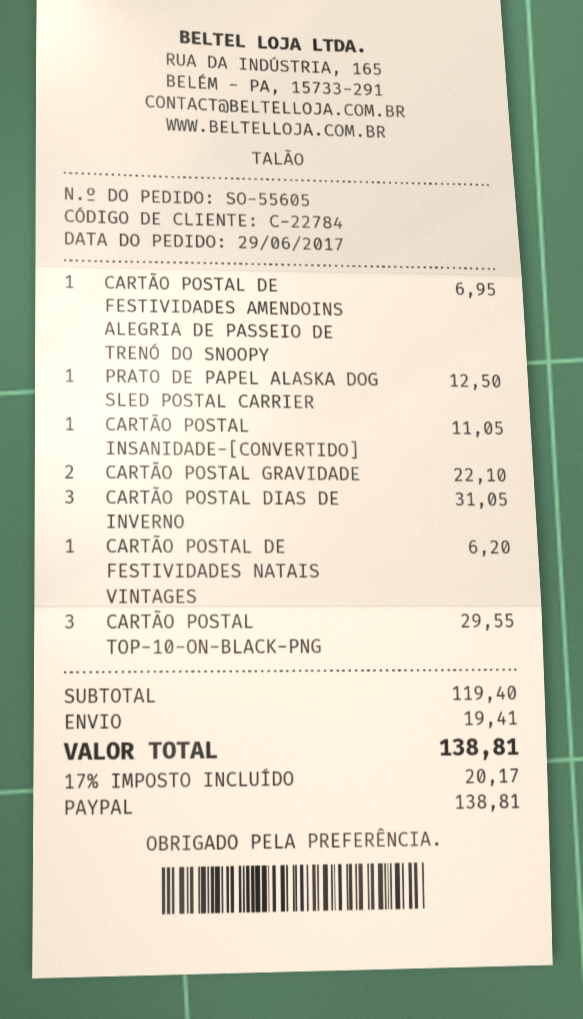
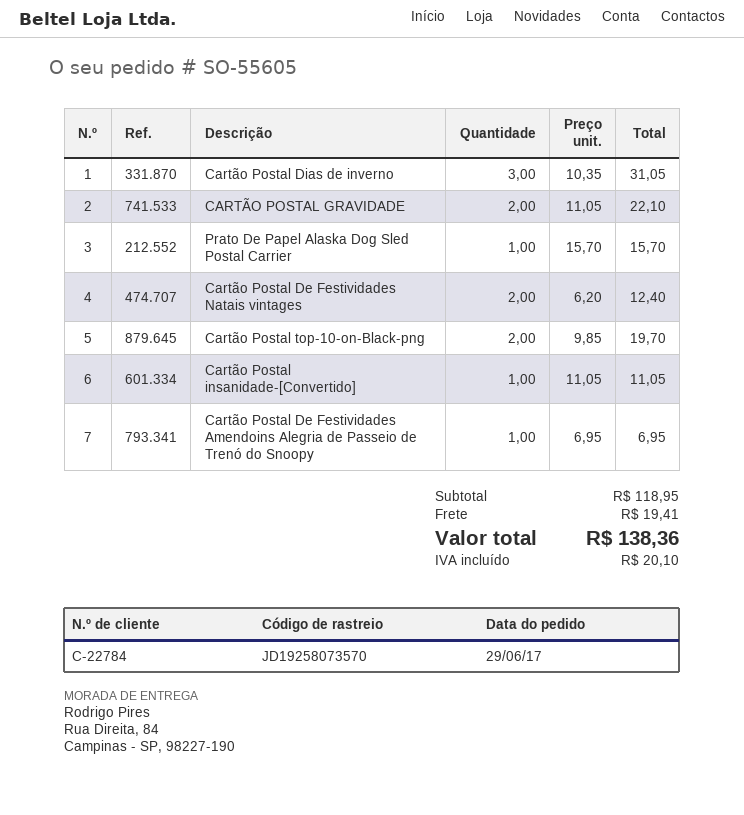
PRATO DE PAPEL ALASKA DOG SLED POSTAL CARRIER: 1 for 12.50 -> 1 for 15.70
CARTÃO POSTAL DE FESTIVIDADES NATAIS VINTAGES: 1 for 6.20 -> 2 for 12.40
CARTÃO POSTAL TOP-10-ON-BLACK-PNG: 3 for 29.55 -> 2 for 19.70
subtotal: 119.40 -> 118.95
tax: 20.17 -> 20.10
total: 138.81 -> 138.36

